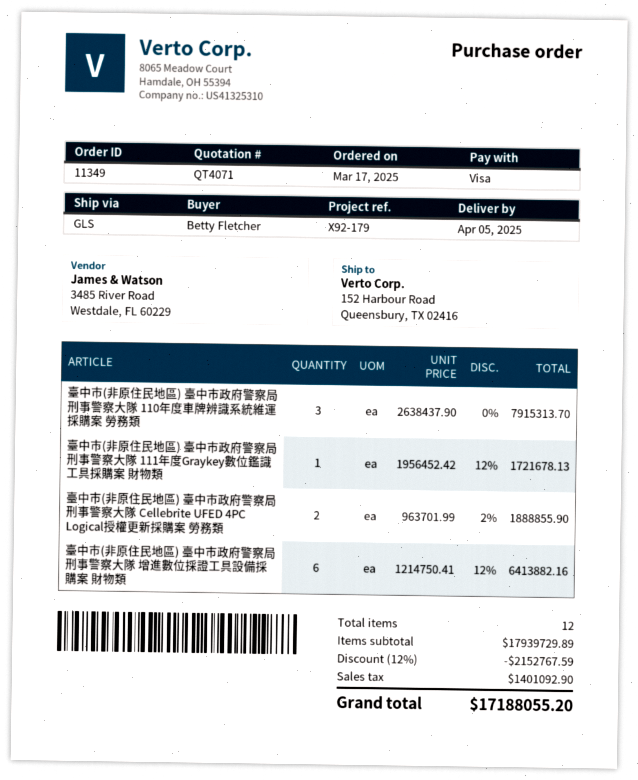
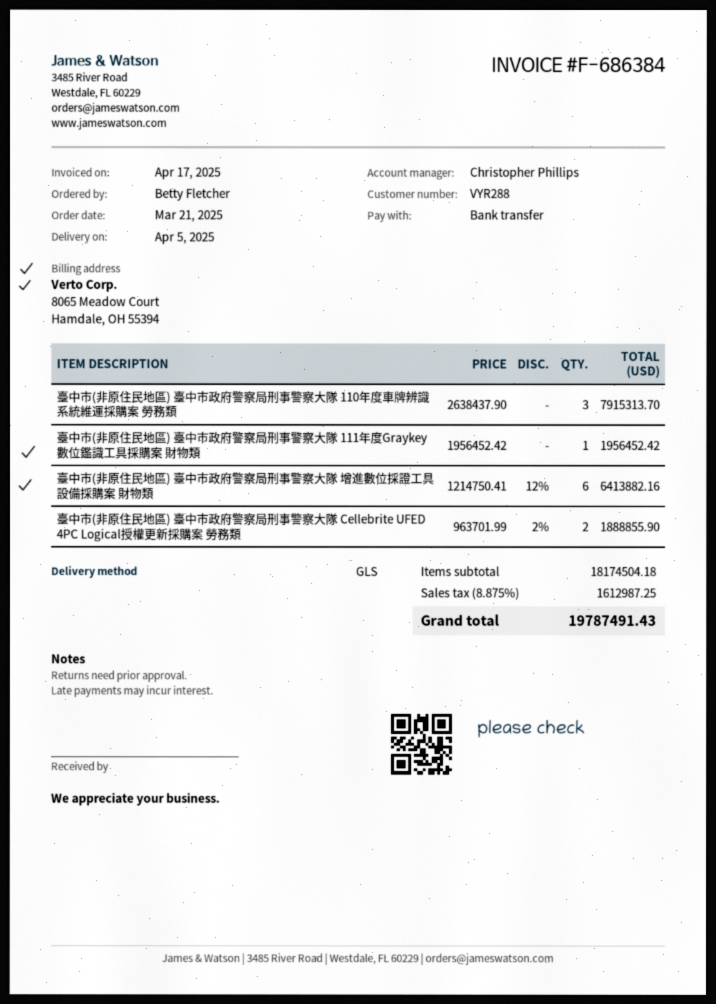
order date: 2025-03-17 -> 2025-03-21
payment method: Visa -> bank transfer
臺中市(非原住民地區) 臺中市政府警察局刑事警察大隊 111年度Graykey數位鑑識工具採購案 財物類: 1 x 1956452.42 - 12% = 1721678.13 -> 1 x 1956452.42 = 1956452.42
subtotal: 17939729.89 -> 18174504.18
discount: 12% = 2152767.59 -> none
tax: 1401092.90 -> 1612987.25
total: 17188055.20 -> 19787491.43

